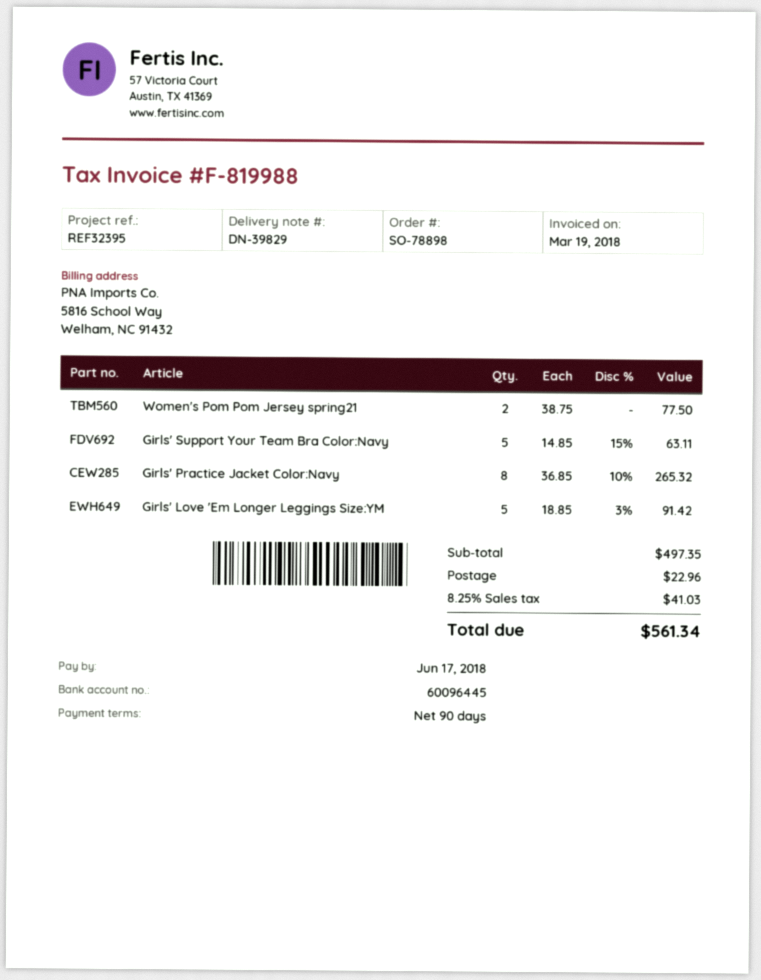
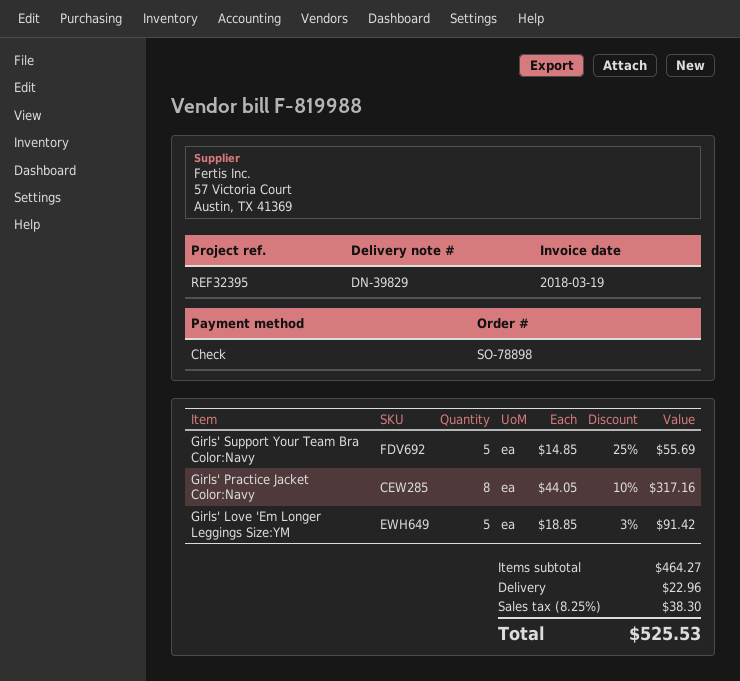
Women's Pom Pom Jersey spring21: 2 x 38.75 = 77.50 -> none
Girls' Support Your Team Bra Color:Navy: 5 x 14.85 - 15% = 63.11 -> 5 x 14.85 - 25% = 55.69
Girls' Practice Jacket Color:Navy: 8 x 36.85 - 10% = 265.32 -> 8 x 44.05 - 10% = 317.16
subtotal: 497.35 -> 464.27
tax: 8.25% = 41.03 -> 8.25% = 38.30
total: 561.34 -> 525.53

